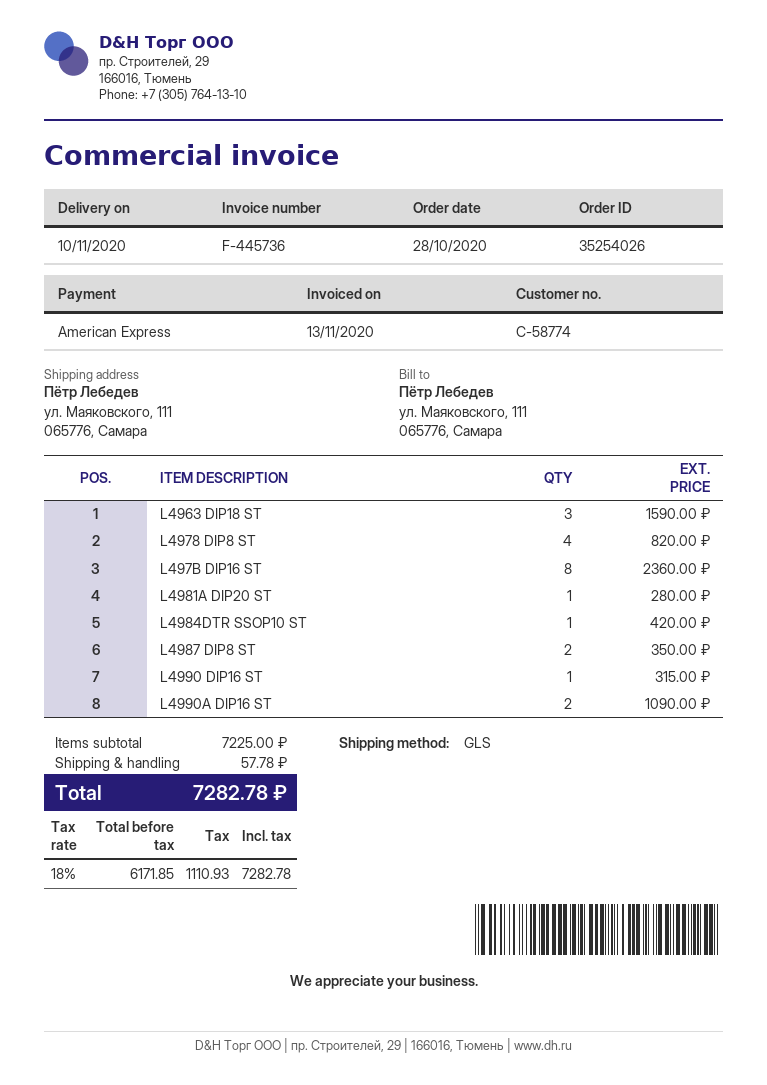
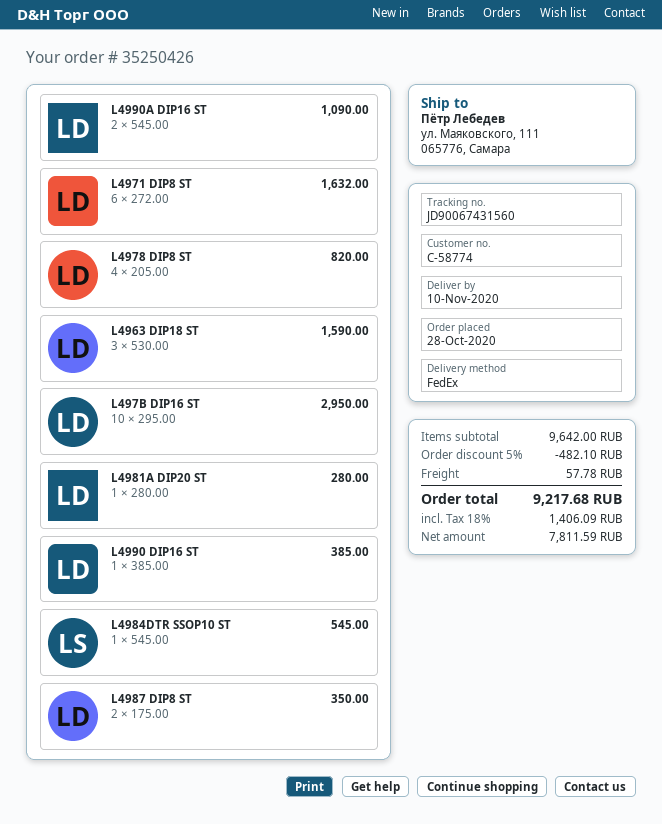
order number: 35254026 -> 35250426
shipping method: GLS -> FedEx
L497B DIP16 ST: 8 for 2360.00 -> 10 for 2950.00
L4984DTR SSOP10 ST: 1 for 420.00 -> 1 for 545.00
L4990 DIP16 ST: 1 for 315.00 -> 1 for 385.00
L4971 DIP8 ST: none -> 6 for 1632.00
subtotal: 7225.00 -> 9642.00
discount: none -> 5% = 482.10
net: 6171.85 -> 7811.59
tax: 18% = 1110.93 -> 18% = 1406.09
total: 7282.78 -> 9217.68

